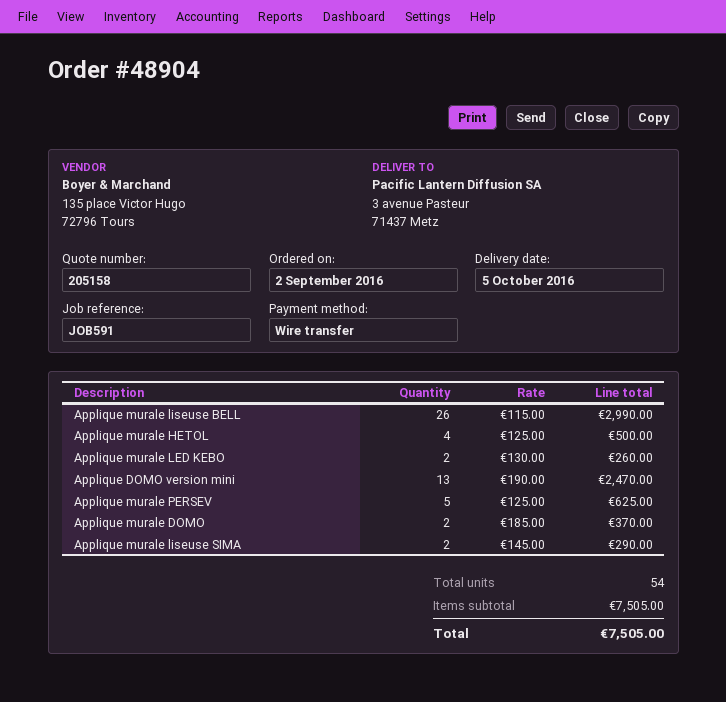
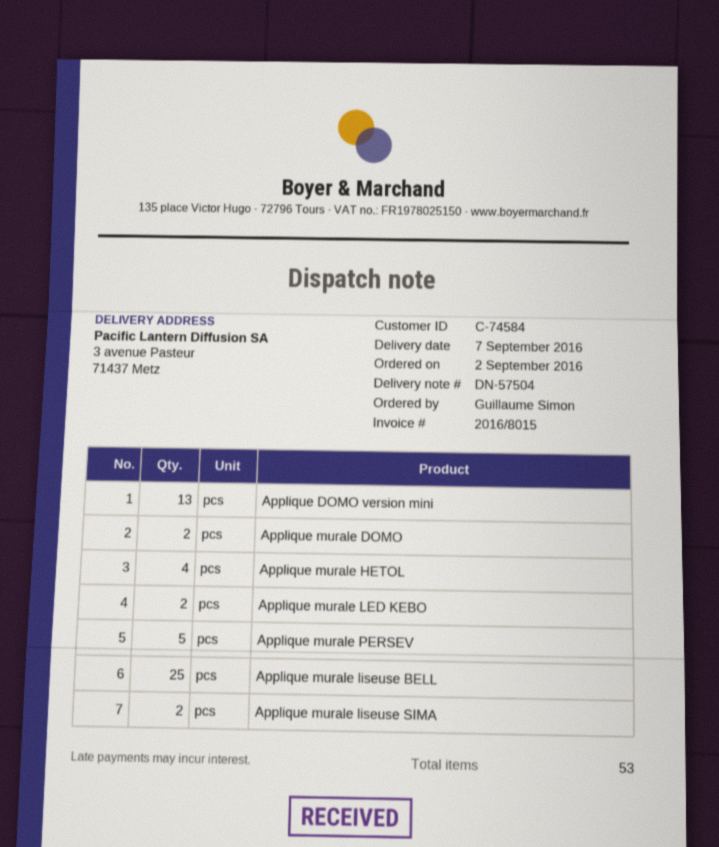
delivery date: 2016-10-05 -> 2016-09-07
Applique murale liseuse BELL: 26 -> 25
total quantity: 54 -> 53

